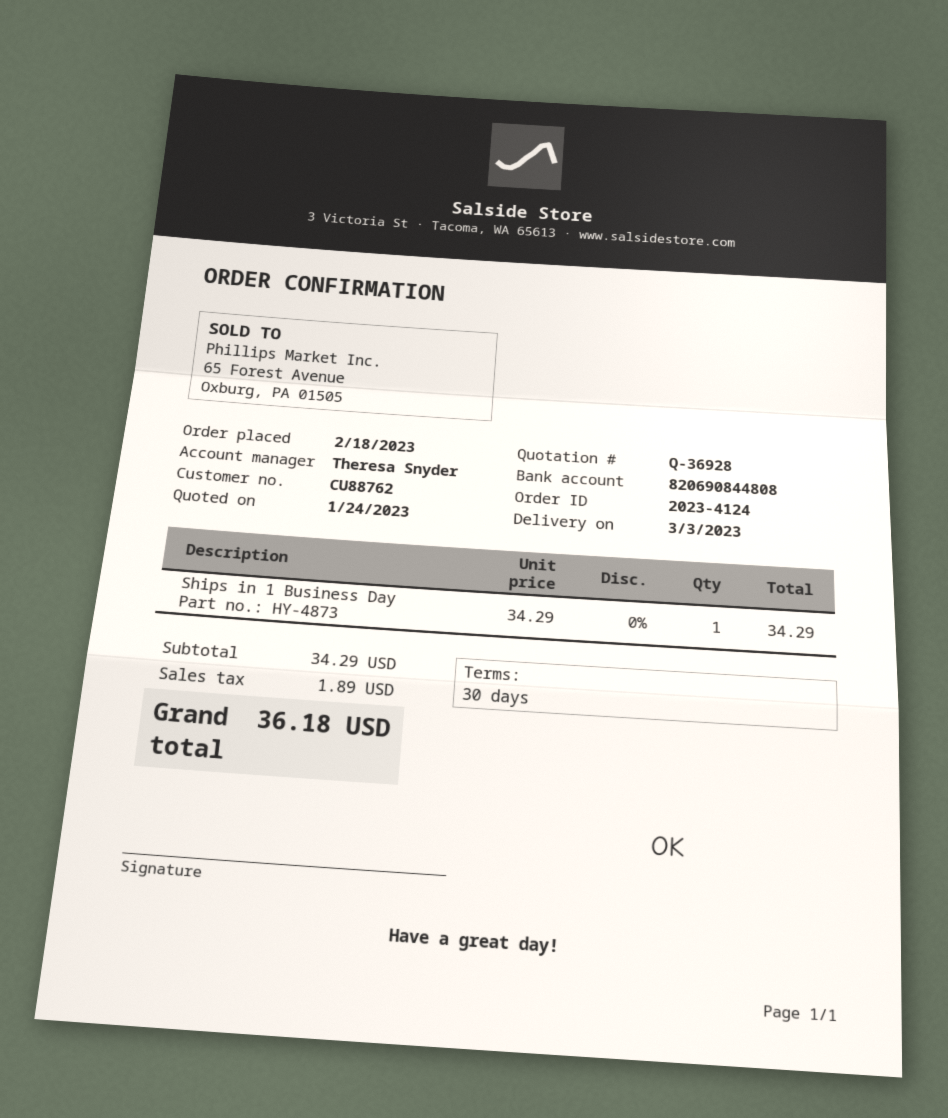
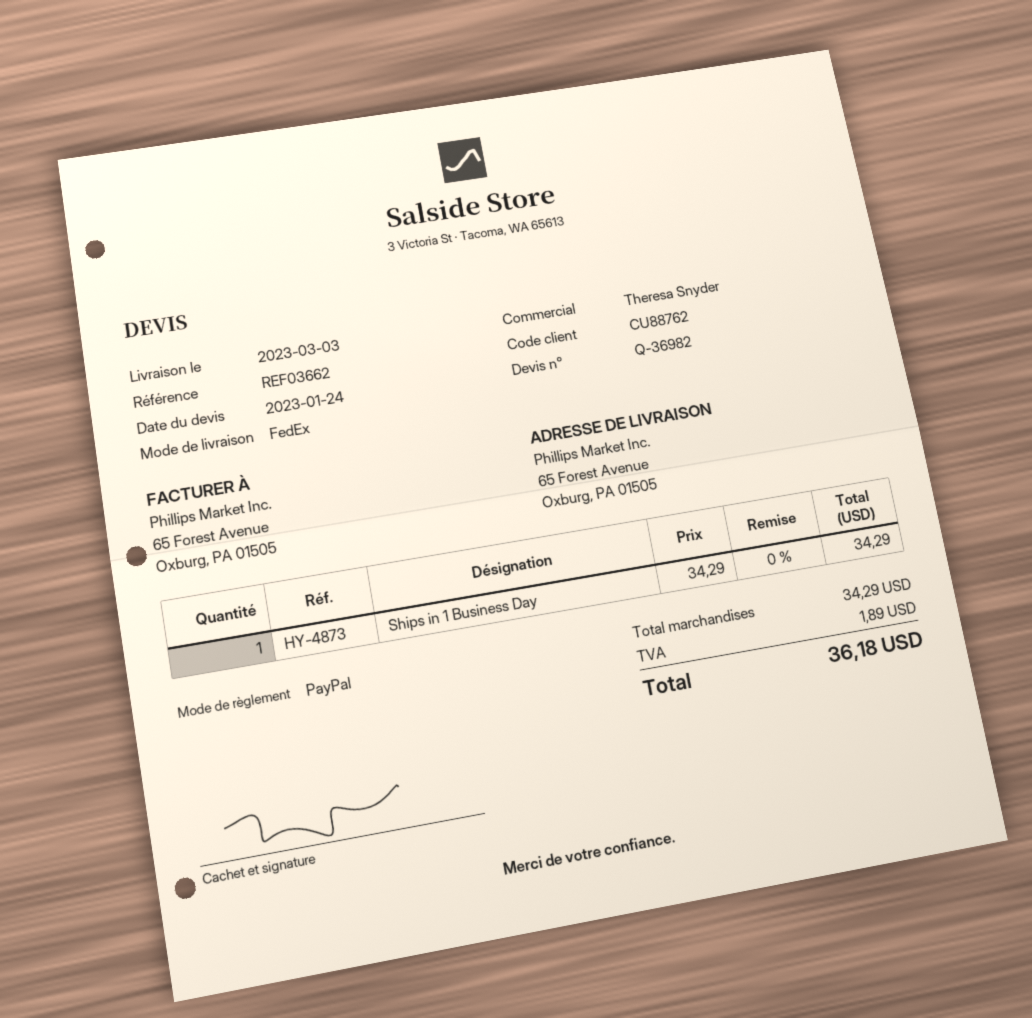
quote number: Q-36928 -> Q-36982

